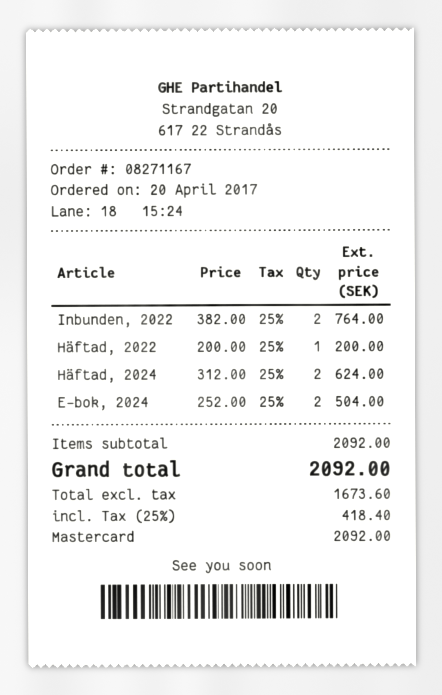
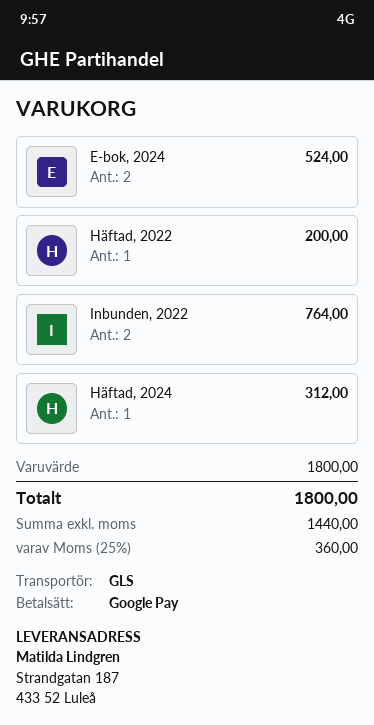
payment method: Mastercard -> Google Pay
Häftad, 2024: 2 for 624.00 -> 1 for 312.00
E-bok, 2024: 2 for 504.00 -> 2 for 524.00
subtotal: 2092.00 -> 1800.00
net: 1673.60 -> 1440.00
tax: 25% = 418.40 -> 25% = 360.00
total: 2092.00 -> 1800.00

